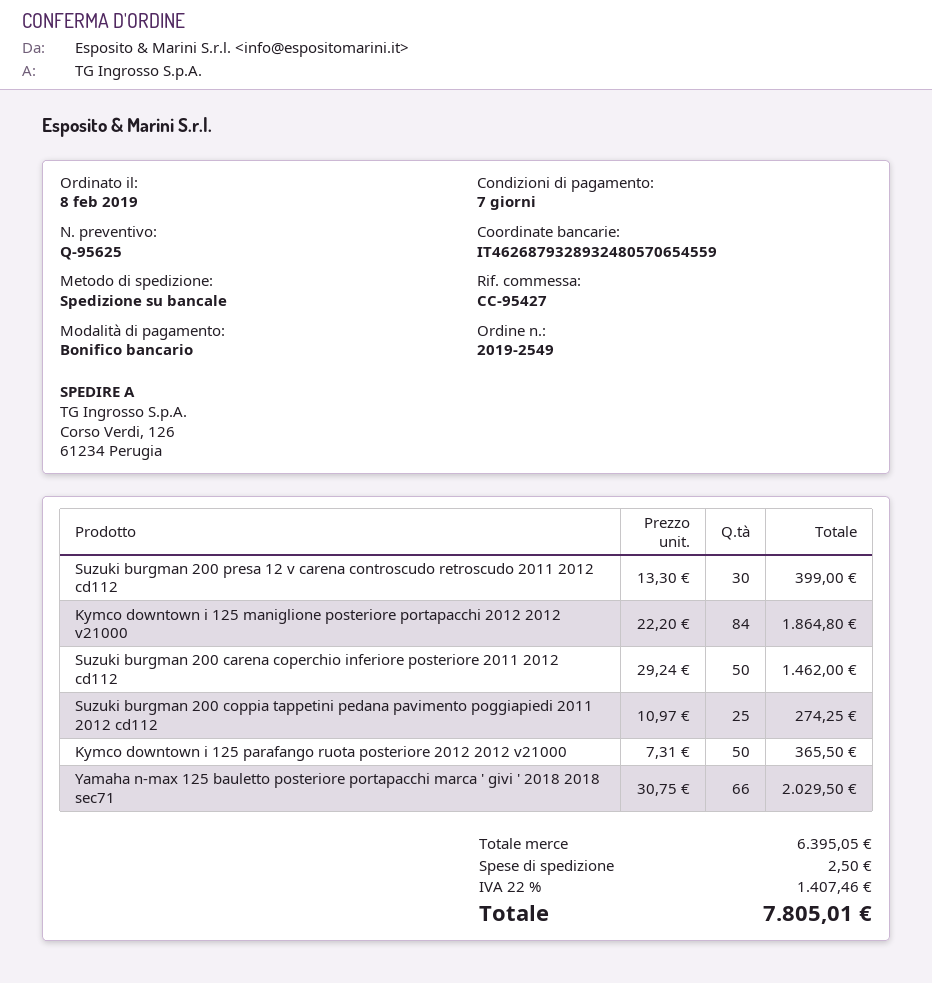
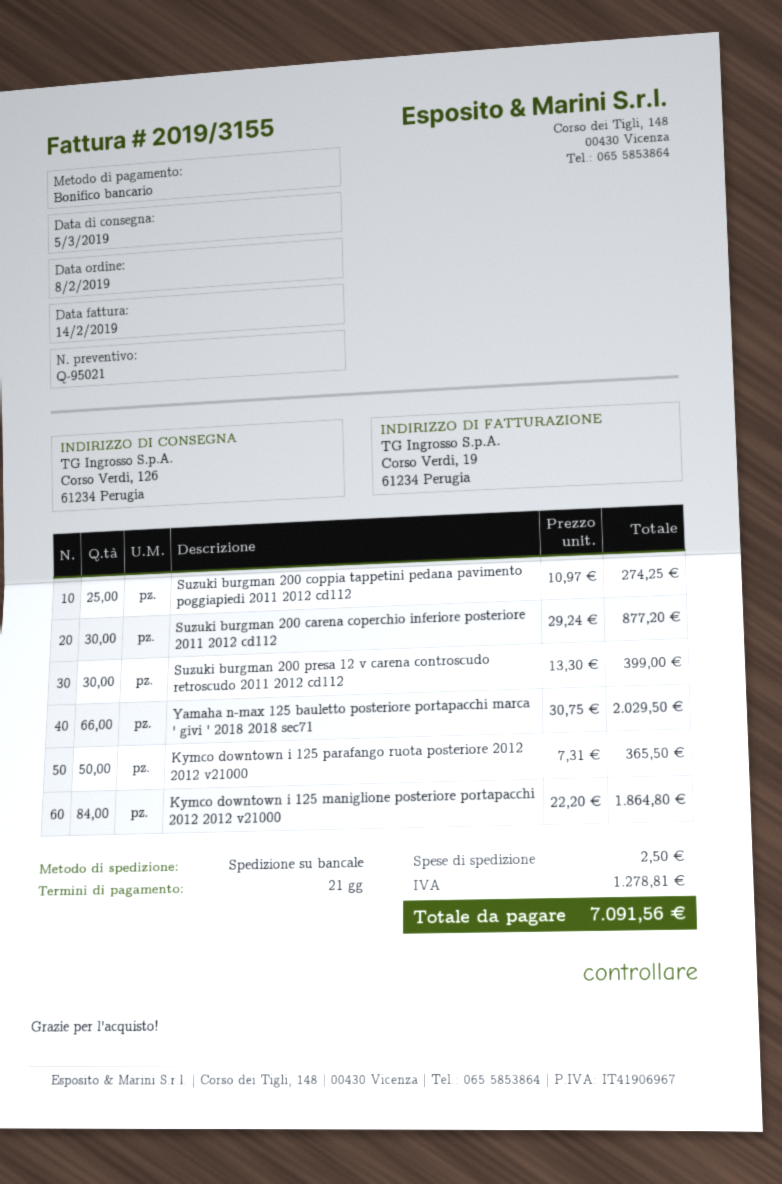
quote number: Q-95625 -> Q-95021
payment terms: 7 days -> 21 days
Suzuki burgman 200 carena coperchio inferiore posteriore 2011 2012 cd112: 50 x 29.24 = 1462.00 -> 30 x 29.24 = 877.20
tax: 1407.46 -> 1278.81
total: 7805.01 -> 7091.56

